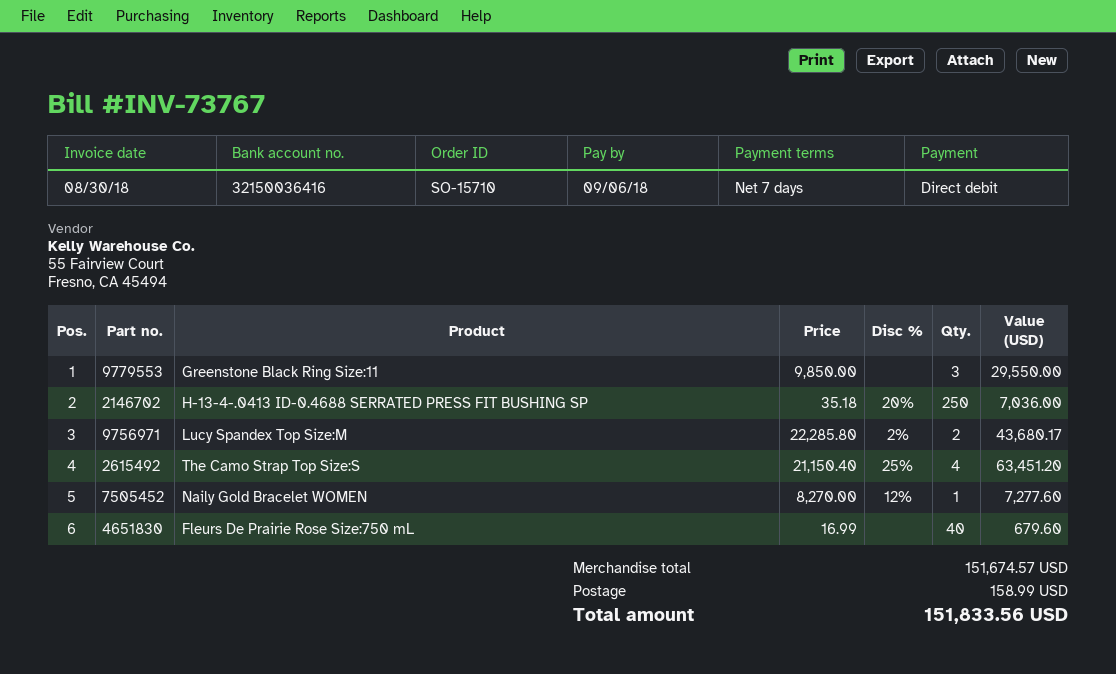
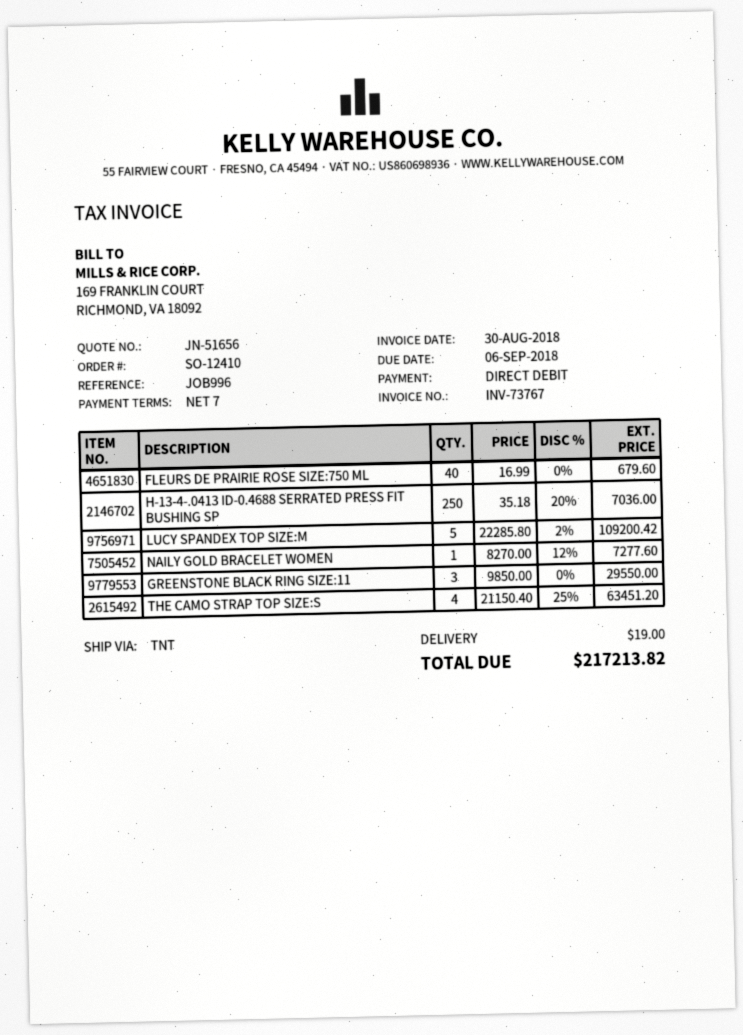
order number: SO-15710 -> SO-12410
Lucy Spandex Top Size:M: 2 x 22285.80 - 2% = 43680.17 -> 5 x 22285.80 - 2% = 109200.42
shipping: 158.99 -> 19.00
total: 151833.56 -> 217213.82

